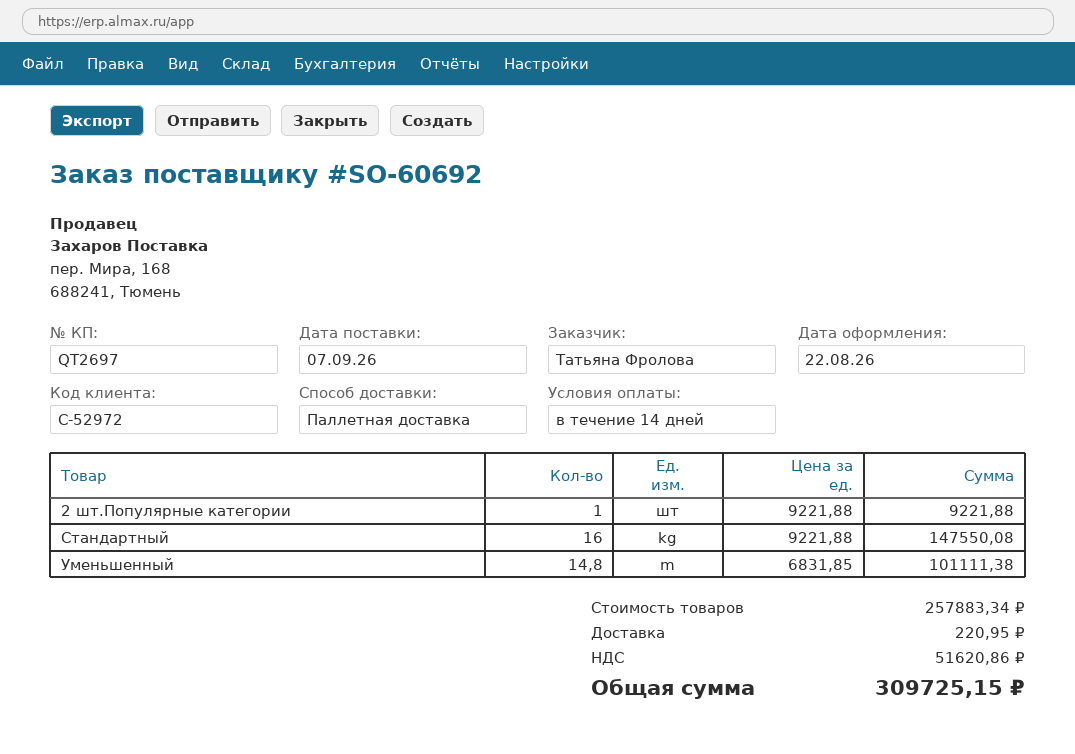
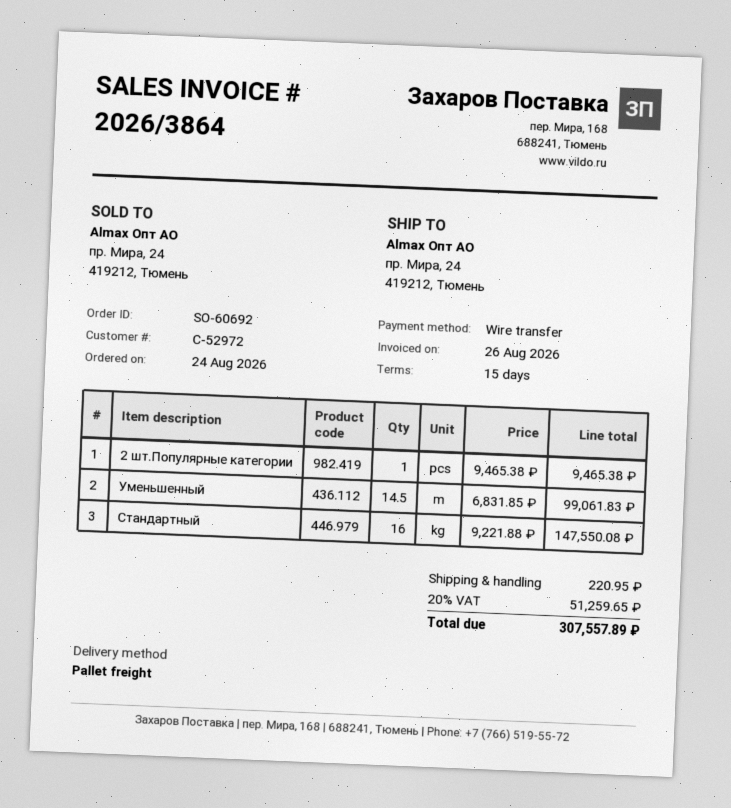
order date: 2026-08-22 -> 2026-08-24
payment terms: 14 days -> 15 days
2 шт.Популярные категории: 1 x 9221.88 = 9221.88 -> 1 x 9465.38 = 9465.38
Уменьшенный: 14.8 x 6831.85 = 101111.38 -> 14.5 x 6831.85 = 99061.83
tax: 51620.86 -> 51259.65
total: 309725.15 -> 307557.89

